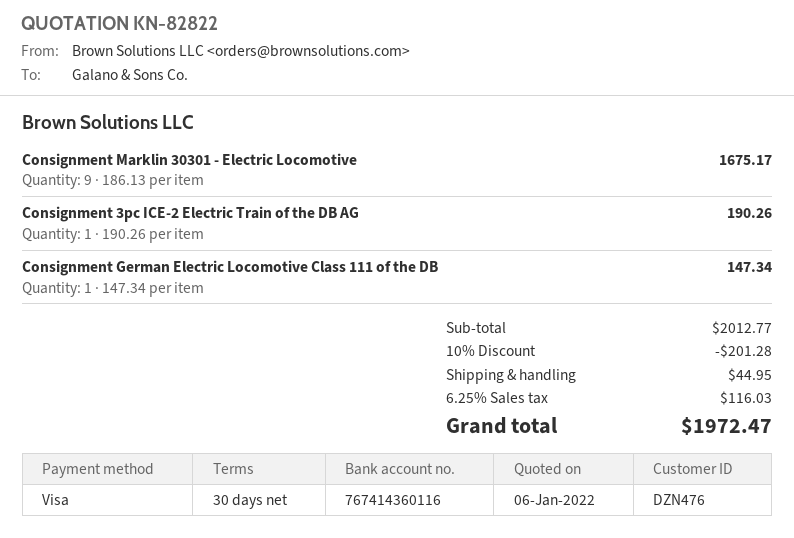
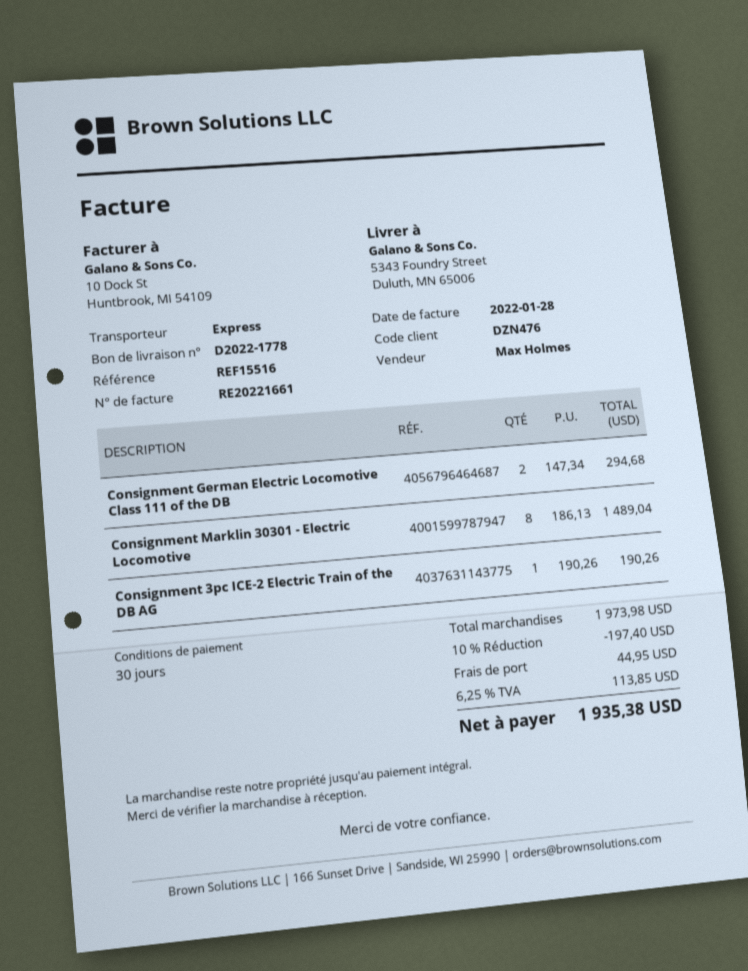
Consignment Marklin 30301 - Electric Locomotive: 9 x 186.13 = 1675.17 -> 8 x 186.13 = 1489.04
Consignment German Electric Locomotive Class 111 of the DB: 1 x 147.34 = 147.34 -> 2 x 147.34 = 294.68
subtotal: 2012.77 -> 1973.98
discount: 10% = 201.28 -> 10% = 197.40
tax: 6.25% = 116.03 -> 6.25% = 113.85
total: 1972.47 -> 1935.38

